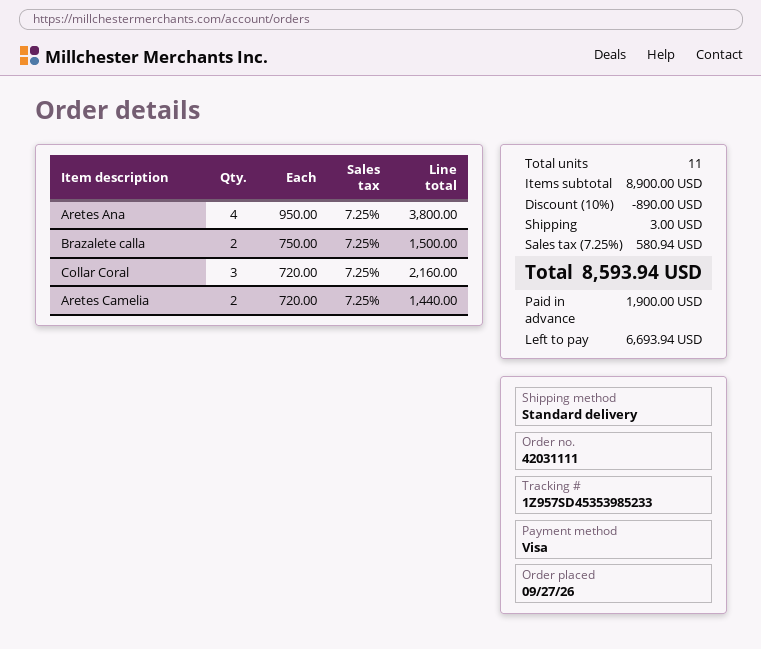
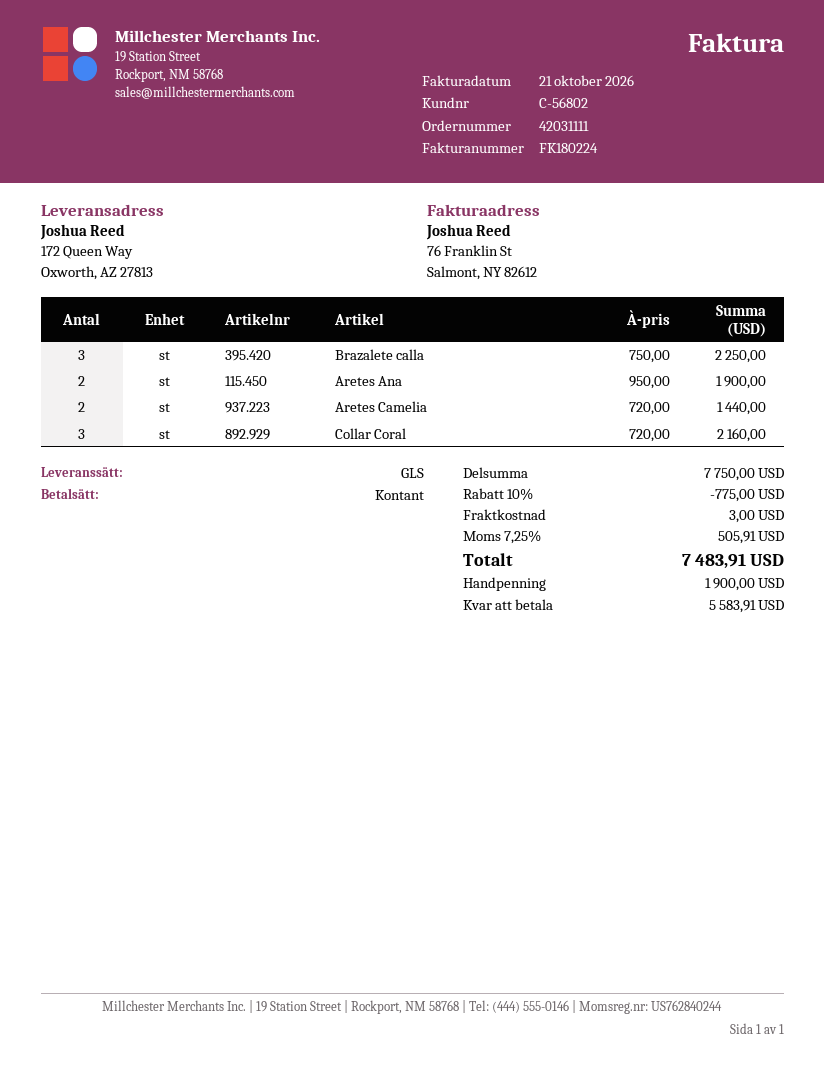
payment method: Visa -> cash
shipping method: standard -> GLS
Aretes Ana: 4 x 950.00 = 3800.00 -> 2 x 950.00 = 1900.00
Brazalete calla: 2 x 750.00 = 1500.00 -> 3 x 750.00 = 2250.00
subtotal: 8900.00 -> 7750.00
discount: 10% = 890.00 -> 10% = 775.00
tax: 7.25% = 580.94 -> 7.25% = 505.91
total: 8593.94 -> 7483.91
balance: 6693.94 -> 5583.91

